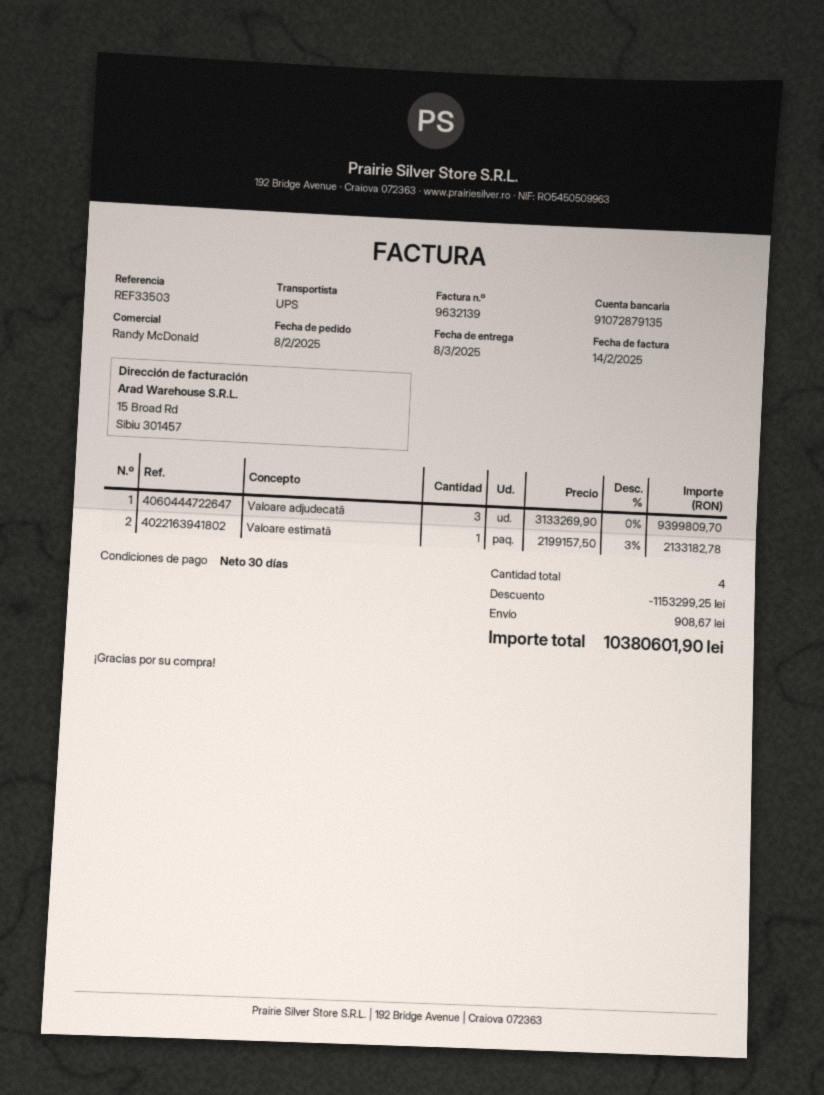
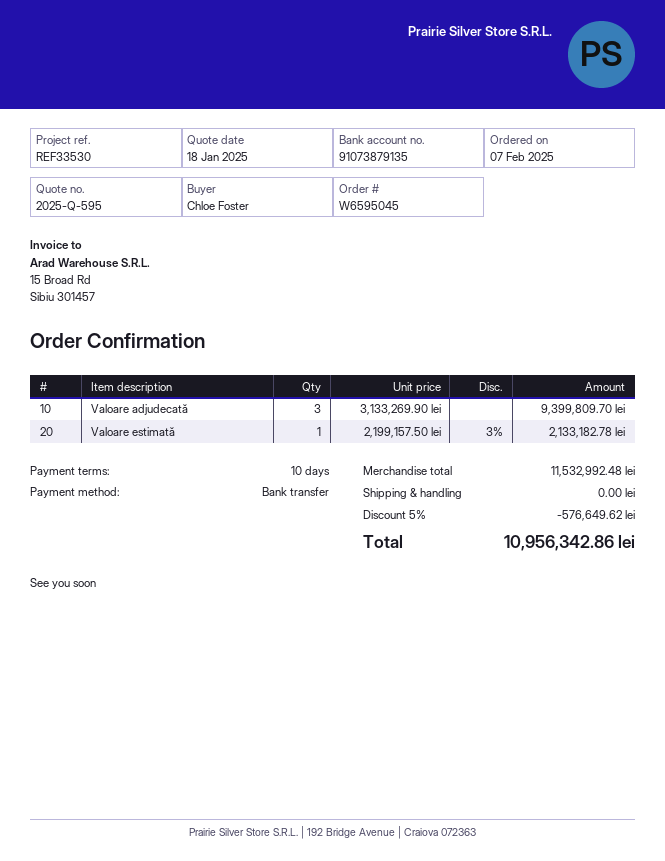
order date: 2025-02-08 -> 2025-02-07
payment terms: 30 days -> 10 days
reference: REF33503 -> REF33530
bank account: 91072879135 -> 91073879135
discount: 1153299.25 -> 576649.62
shipping: 908.67 -> 0.00
total: 10380601.90 -> 10956342.86

